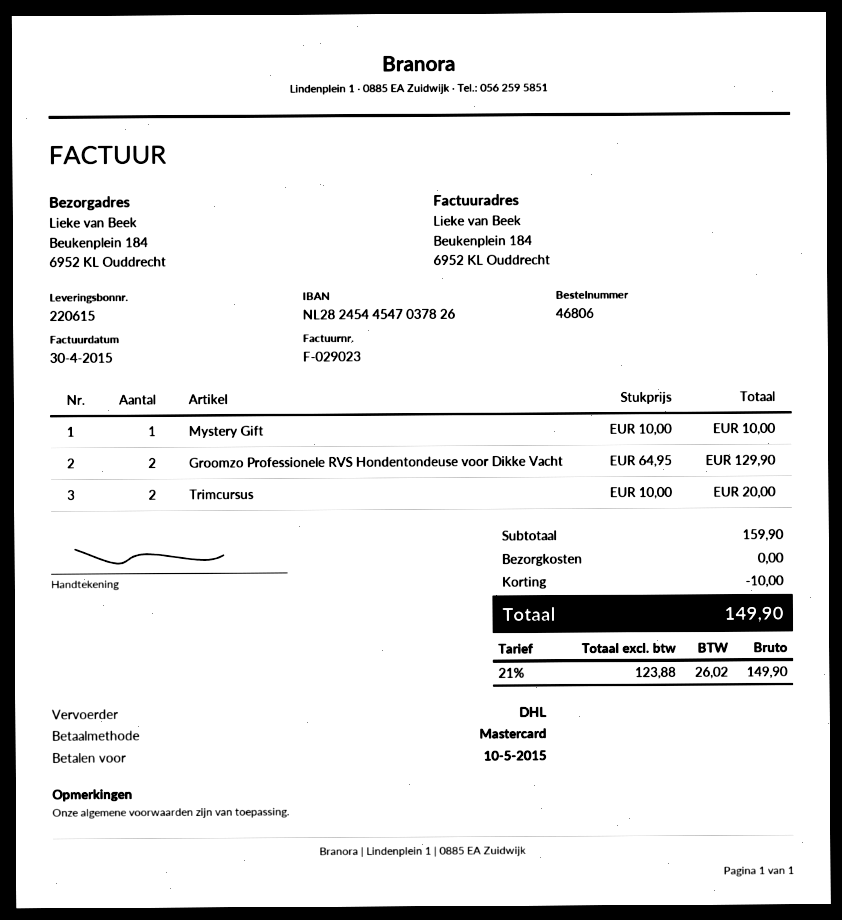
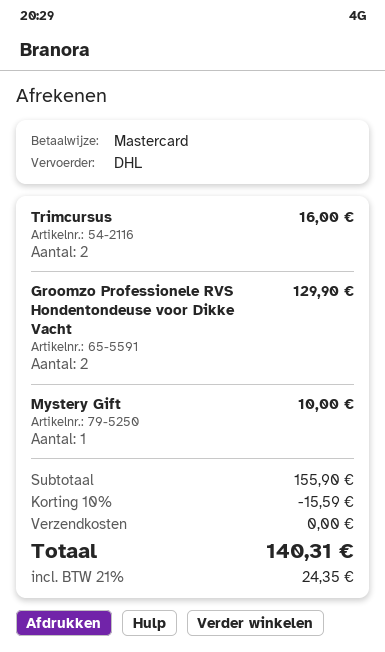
Trimcursus: 2 for 20.00 -> 2 for 16.00
subtotal: 159.90 -> 155.90
discount: 10.00 -> 15.59
tax: 21% = 26.02 -> 21% = 24.35
total: 149.90 -> 140.31

